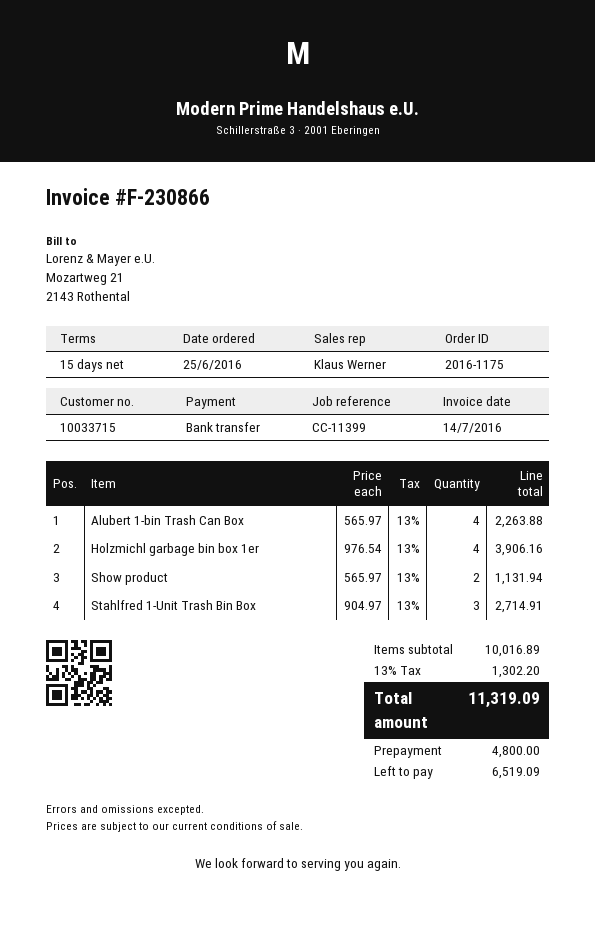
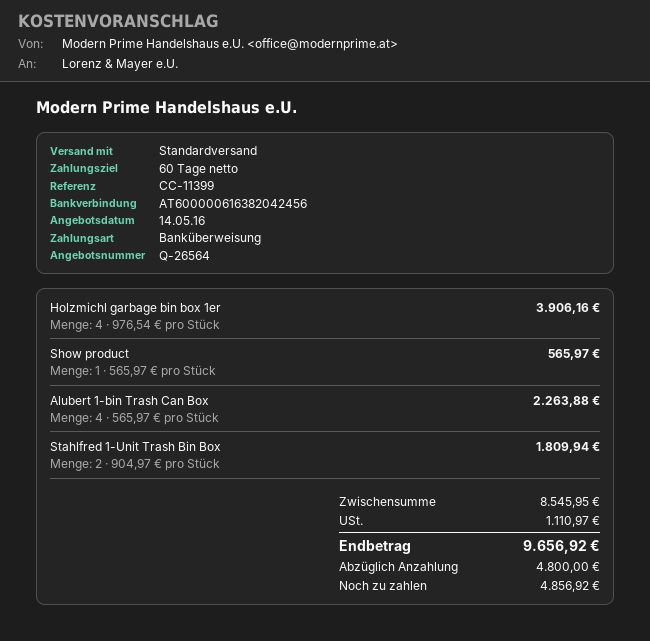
payment terms: 15 days -> 60 days
Show product: 2 x 565.97 = 1131.94 -> 1 x 565.97 = 565.97
Stahlfred 1-Unit Trash Bin Box: 3 x 904.97 = 2714.91 -> 2 x 904.97 = 1809.94
subtotal: 10016.89 -> 8545.95
tax: 1302.20 -> 1110.97
total: 11319.09 -> 9656.92
balance: 6519.09 -> 4856.92

